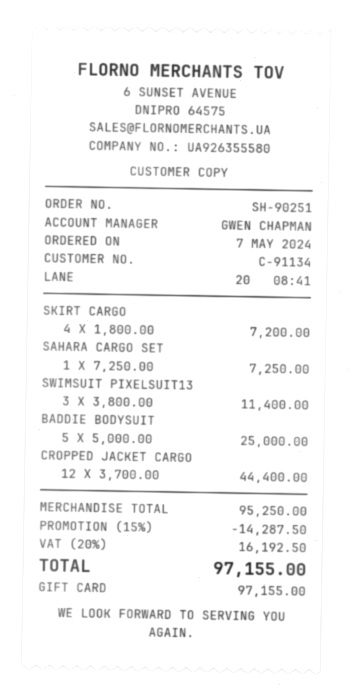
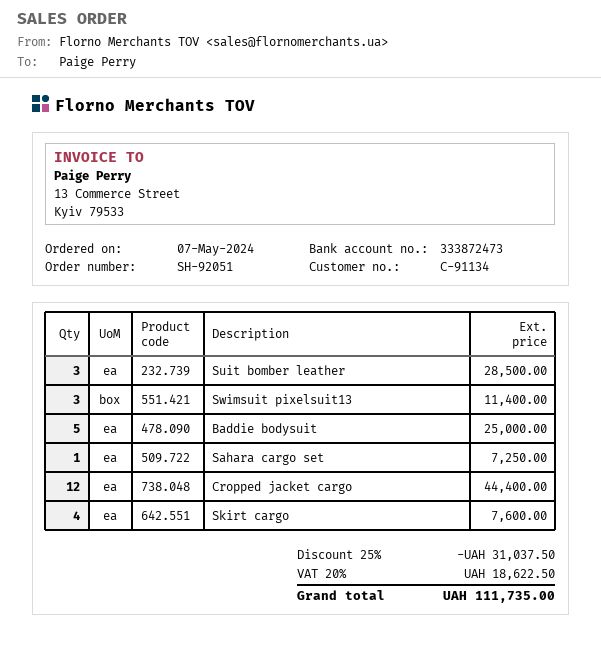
order number: SH-90251 -> SH-92051
SKIRT CARGO: 4 for 7200.00 -> 4 for 7600.00
Suit bomber leather: none -> 3 for 28500.00
discount: 15% = 14287.50 -> 25% = 31037.50
tax: 20% = 16192.50 -> 20% = 18622.50
total: 97155.00 -> 111735.00

